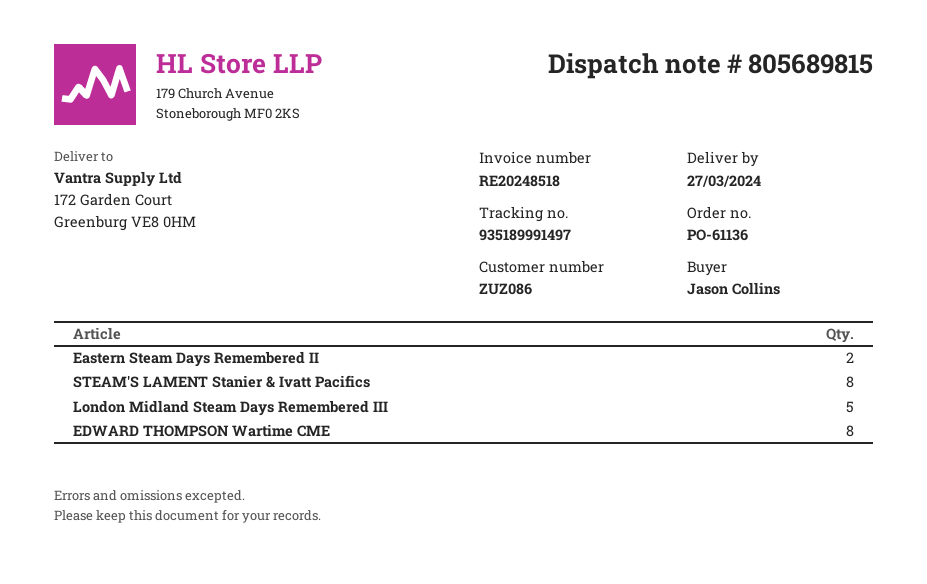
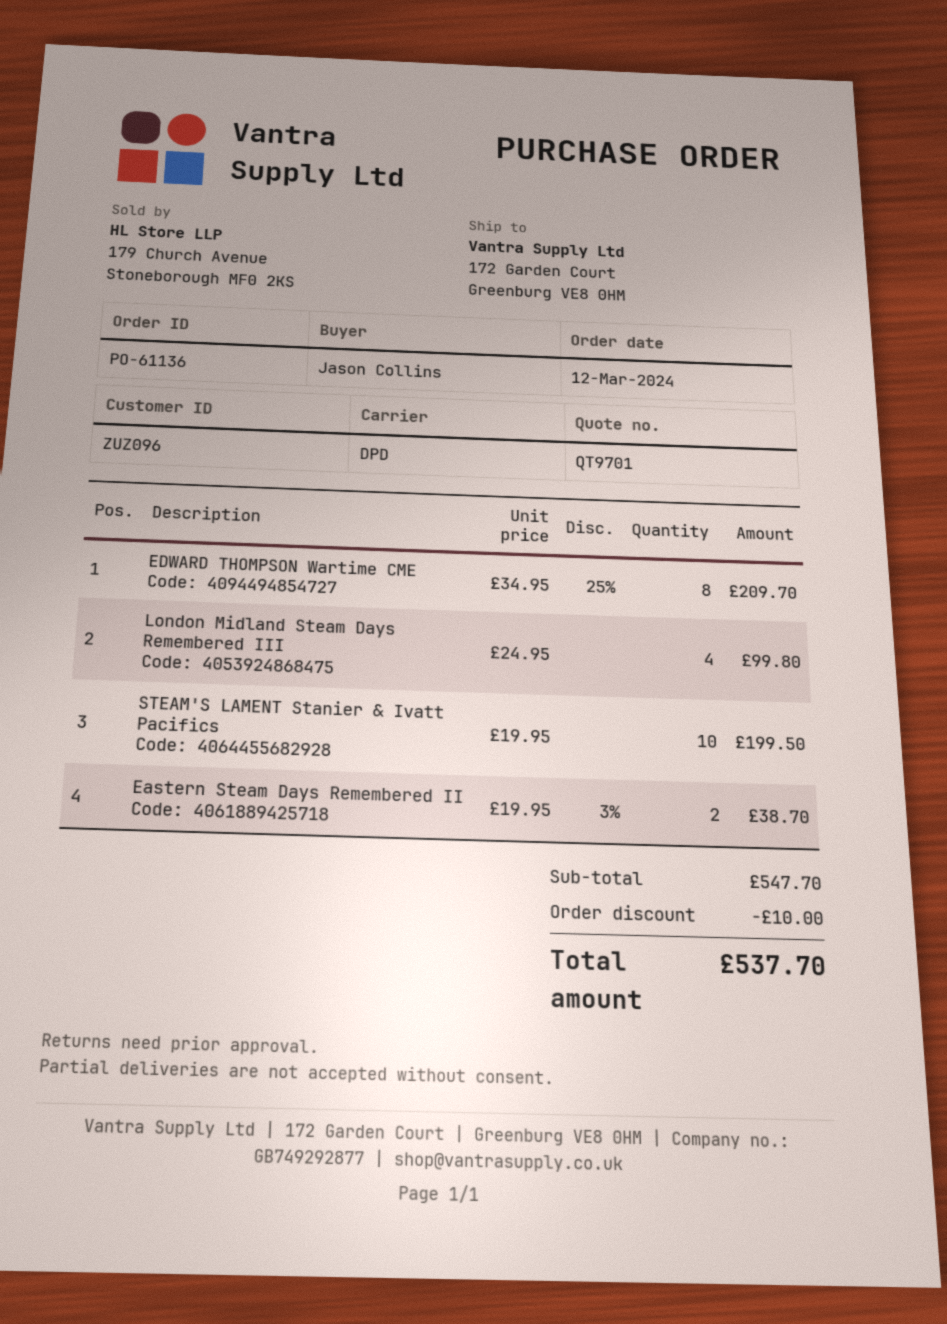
customer number: ZUZ086 -> ZUZ096
STEAM'S LAMENT Stanier & Ivatt Pacifics: 8 -> 10
London Midland Steam Days Remembered III: 5 -> 4

